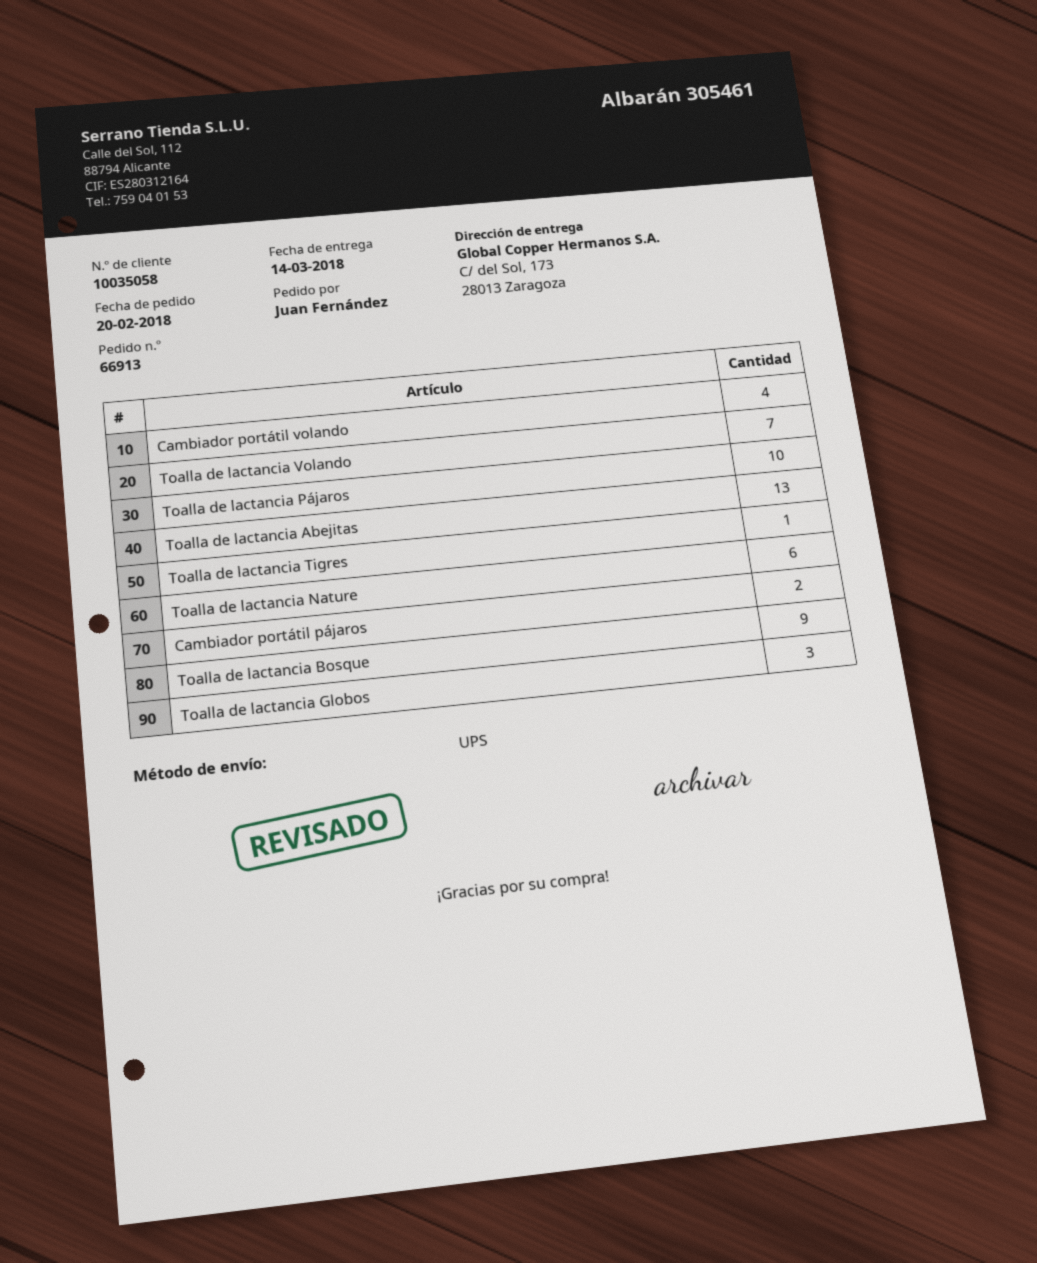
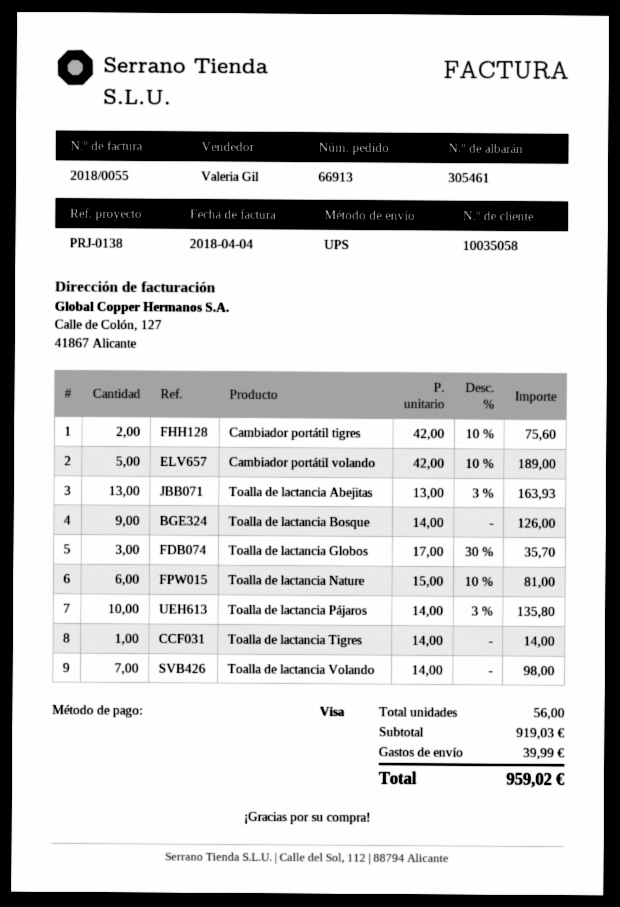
Cambiador portátil volando: 4 -> 5
Cambiador portátil pájaros: 2 -> none
Cambiador portátil tigres: none -> 2

